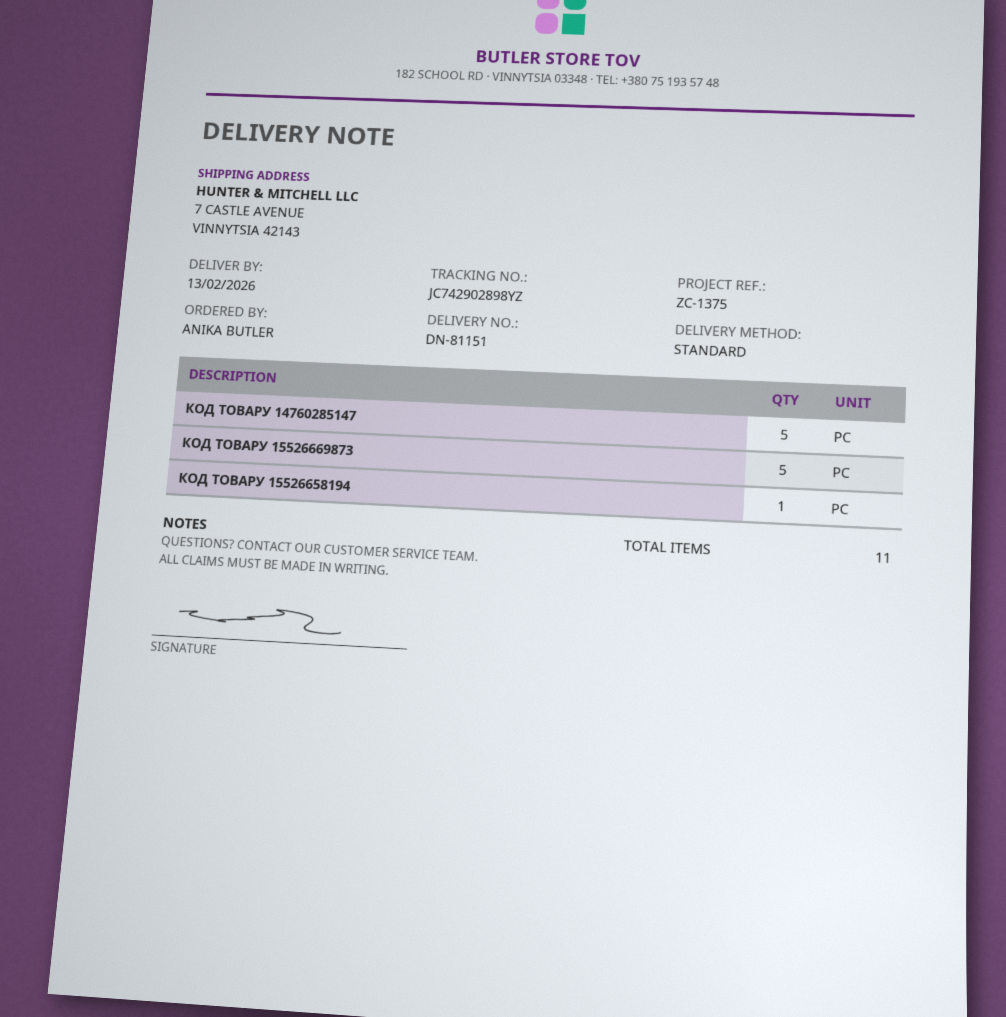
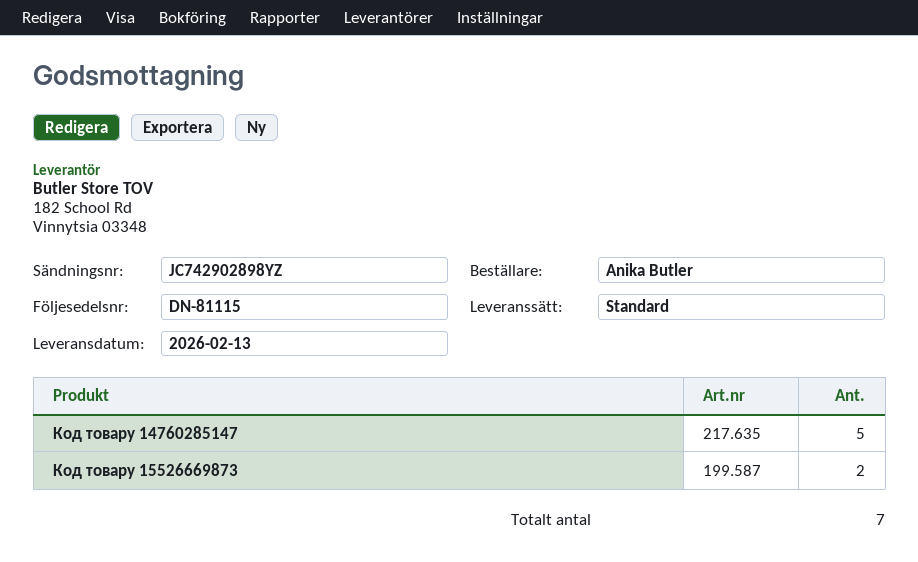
delivery note number: DN-81151 -> DN-81115
КОД ТОВАРУ 15526669873: 5 -> 2
КОД ТОВАРУ 15526658194: 1 -> none
total quantity: 11 -> 7

